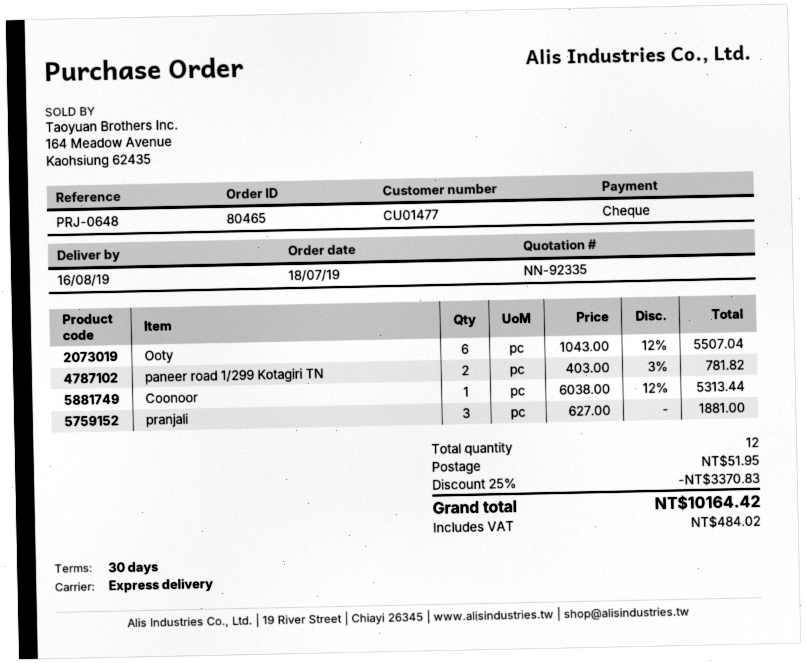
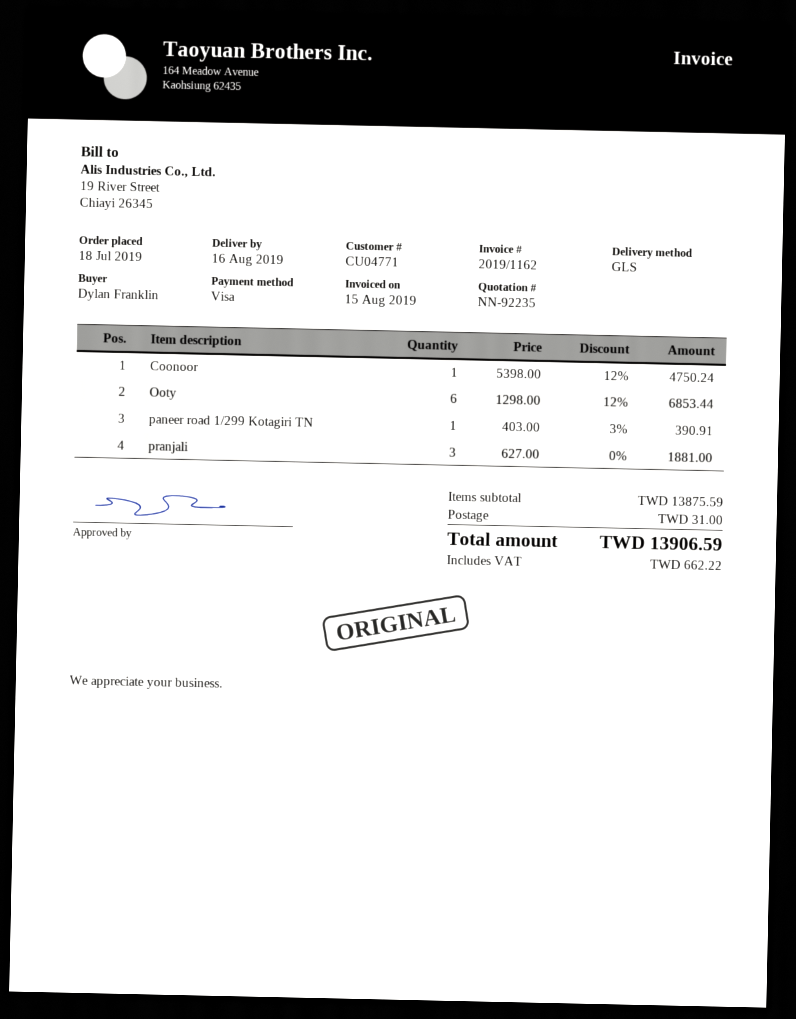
quote number: NN-92335 -> NN-92235
customer number: CU01477 -> CU04771
payment method: cheque -> Visa
shipping method: express -> GLS
Ooty: 6 x 1043.00 - 12% = 5507.04 -> 6 x 1298.00 - 12% = 6853.44
paneer road 1/299 Kotagiri TN: 2 x 403.00 - 3% = 781.82 -> 1 x 403.00 - 3% = 390.91
Coonoor: 1 x 6038.00 - 12% = 5313.44 -> 1 x 5398.00 - 12% = 4750.24
discount: 25% = 3370.83 -> none
shipping: 51.95 -> 31.00
tax: 484.02 -> 662.22
total: 10164.42 -> 13906.59

